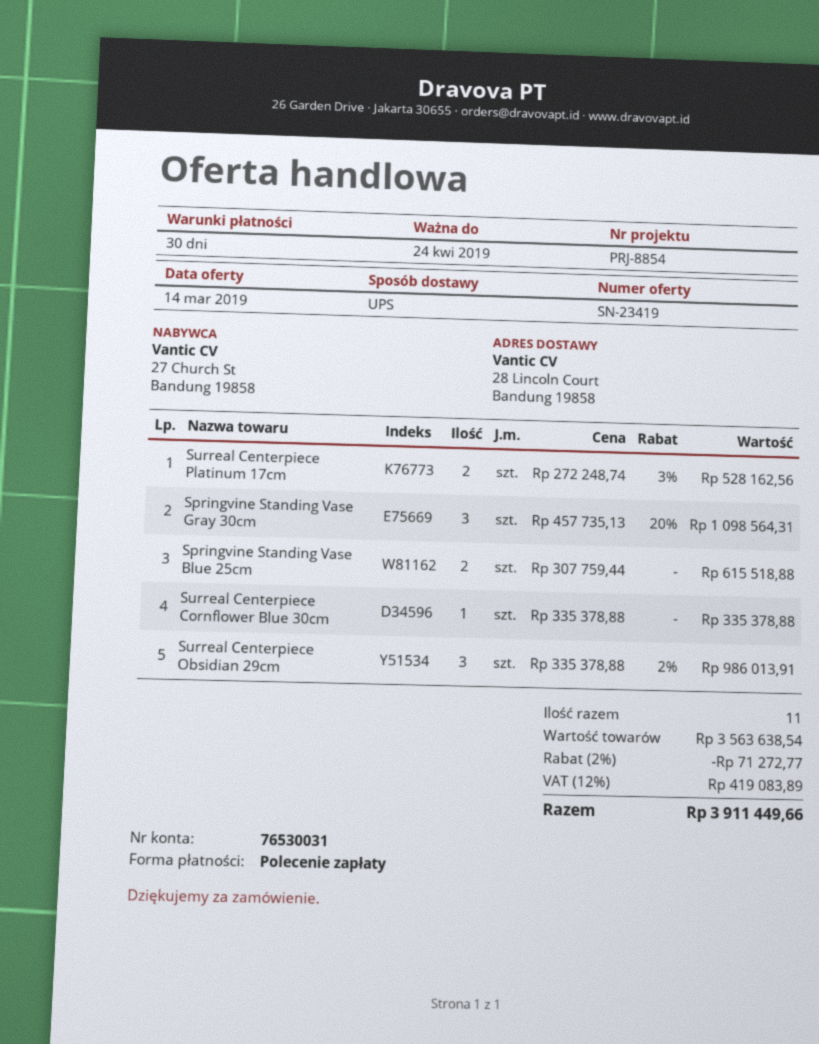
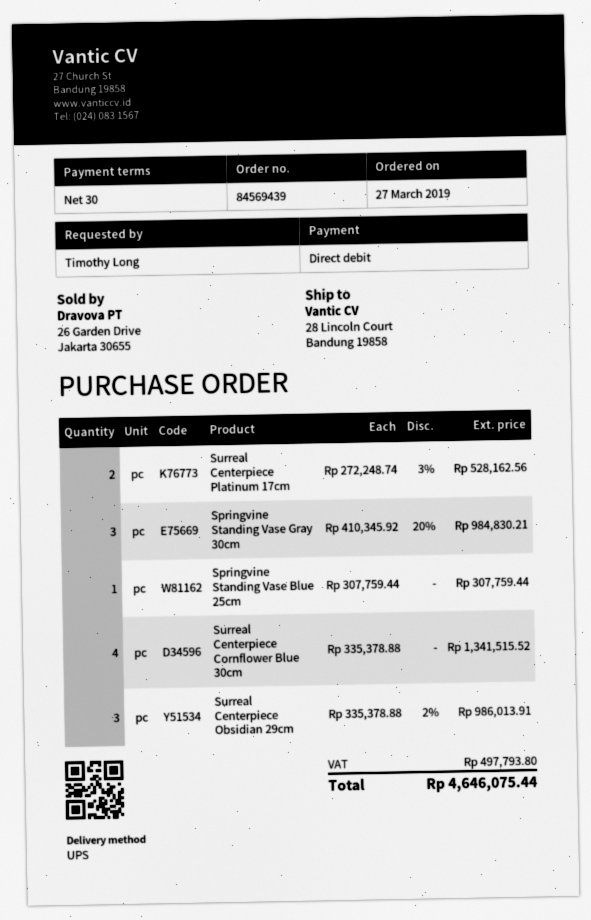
Springvine Standing Vase Gray 30cm: 3 x 457735.13 - 20% = 1098564.31 -> 3 x 410345.92 - 20% = 984830.21
Springvine Standing Vase Blue 25cm: 2 x 307759.44 = 615518.88 -> 1 x 307759.44 = 307759.44
Surreal Centerpiece Cornflower Blue 30cm: 1 x 335378.88 = 335378.88 -> 4 x 335378.88 = 1341515.52
discount: 2% = 71272.77 -> none
tax: 419083.89 -> 497793.80
total: 3911449.66 -> 4646075.44

